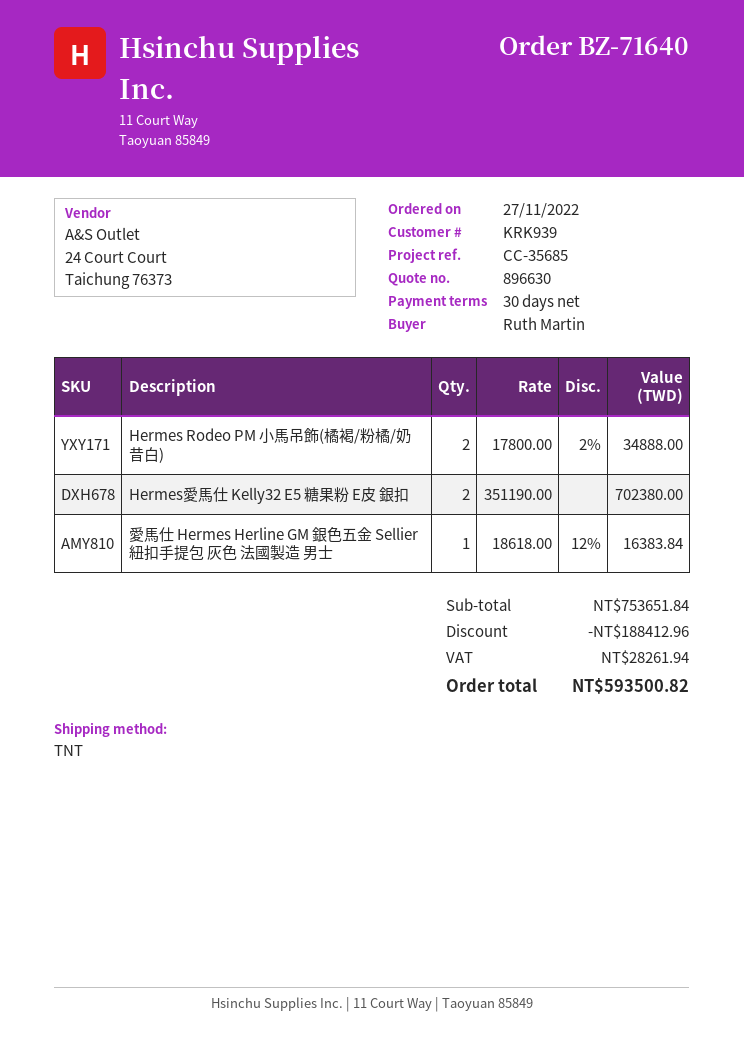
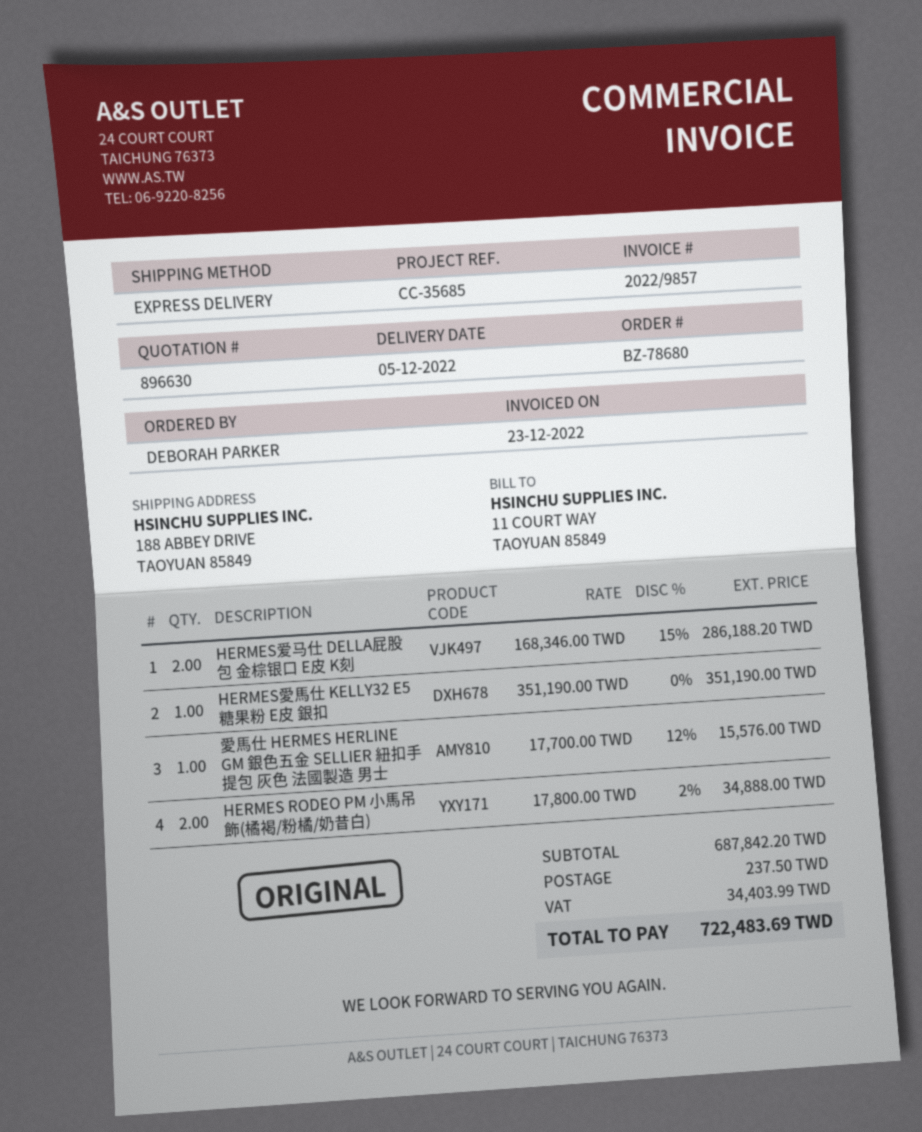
order number: BZ-71640 -> BZ-78680
ordered by: Ruth Martin -> DEBORAH PARKER
shipping method: TNT -> express
Hermes愛馬仕 Kelly32 E5 糖果粉 E皮 銀扣: 2 x 351190.00 = 702380.00 -> 1 x 351190.00 = 351190.00
愛馬仕 Hermes Herline GM 銀色五金 Sellier 紐扣手提包 灰色 法國製造 男士: 1 x 18618.00 - 12% = 16383.84 -> 1 x 17700.00 - 12% = 15576.00
HERMES爱马仕 DELLA屁股包 金棕银口 E皮 K刻: none -> 2 x 168346.00 - 15% = 286188.20
subtotal: 753651.84 -> 687842.20
discount: 188412.96 -> none
shipping: none -> 237.50
tax: 28261.94 -> 34403.99
total: 593500.82 -> 722483.69

